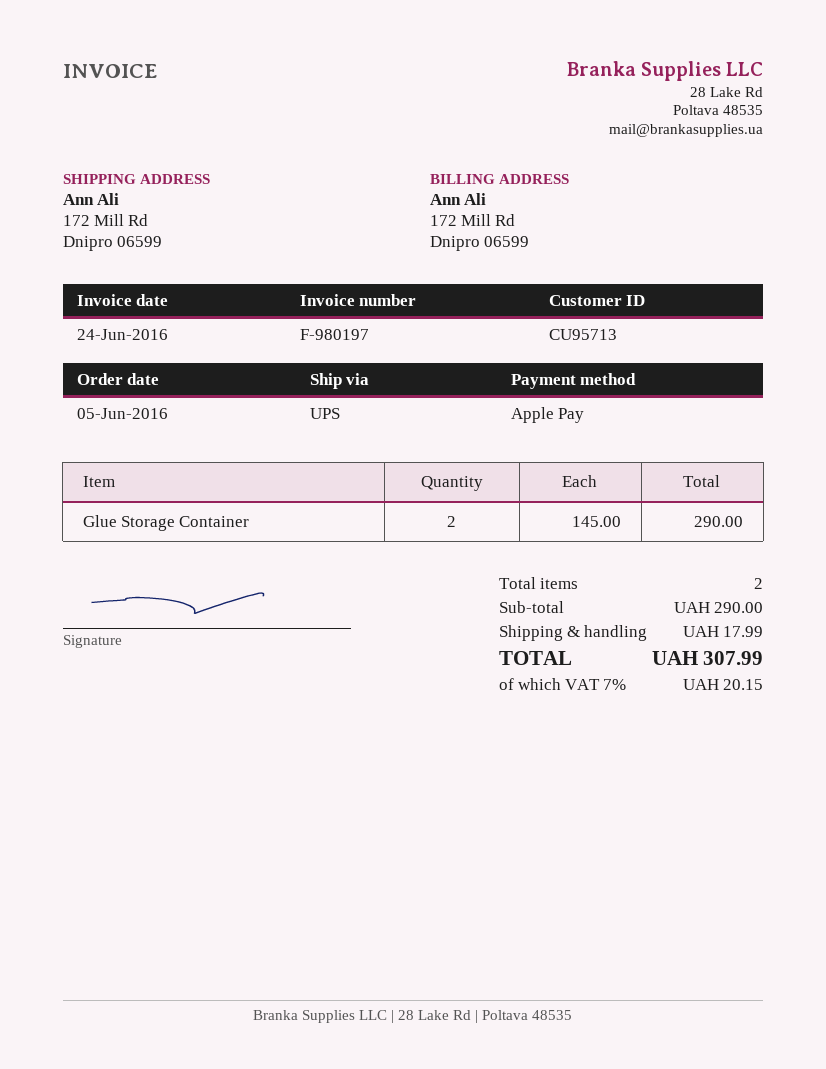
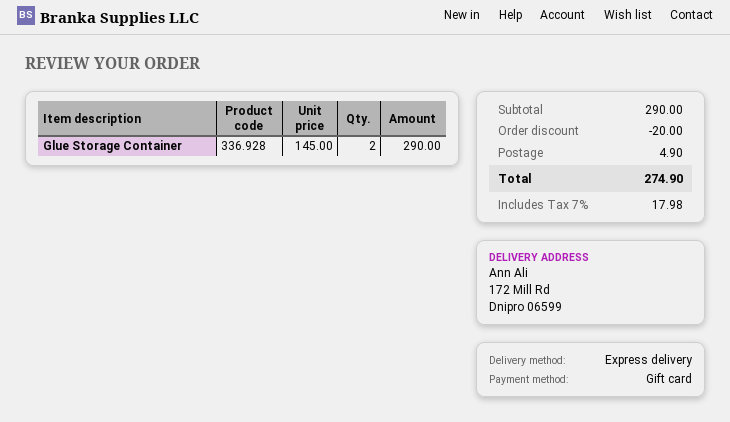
payment method: Apple Pay -> gift card
shipping method: UPS -> express
discount: none -> 20.00
shipping: 17.99 -> 4.90
tax: 7% = 20.15 -> 7% = 17.98
total: 307.99 -> 274.90

